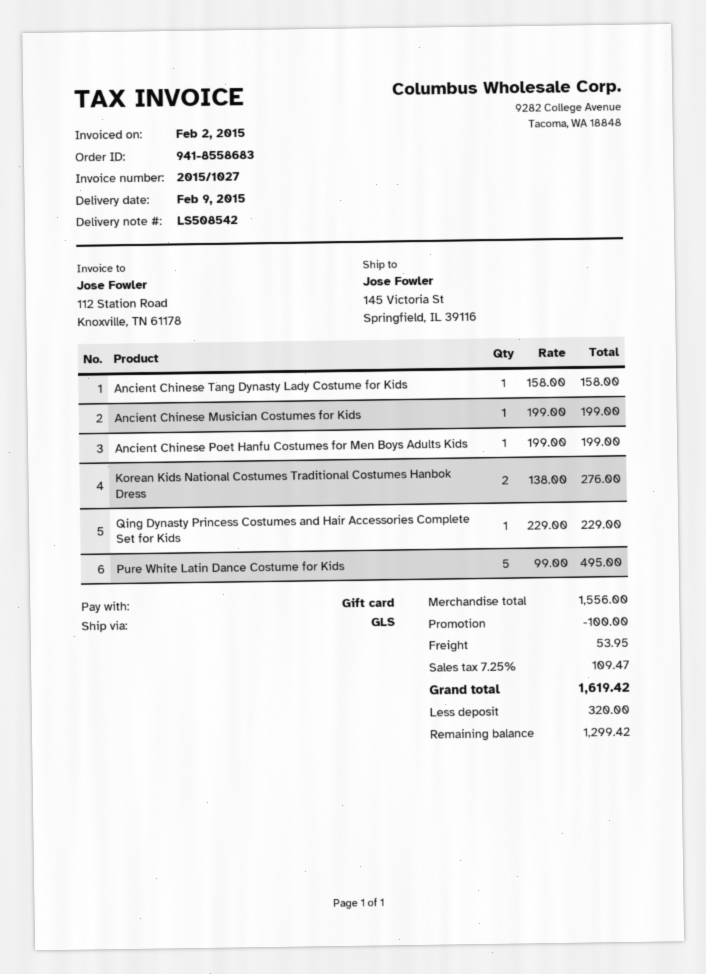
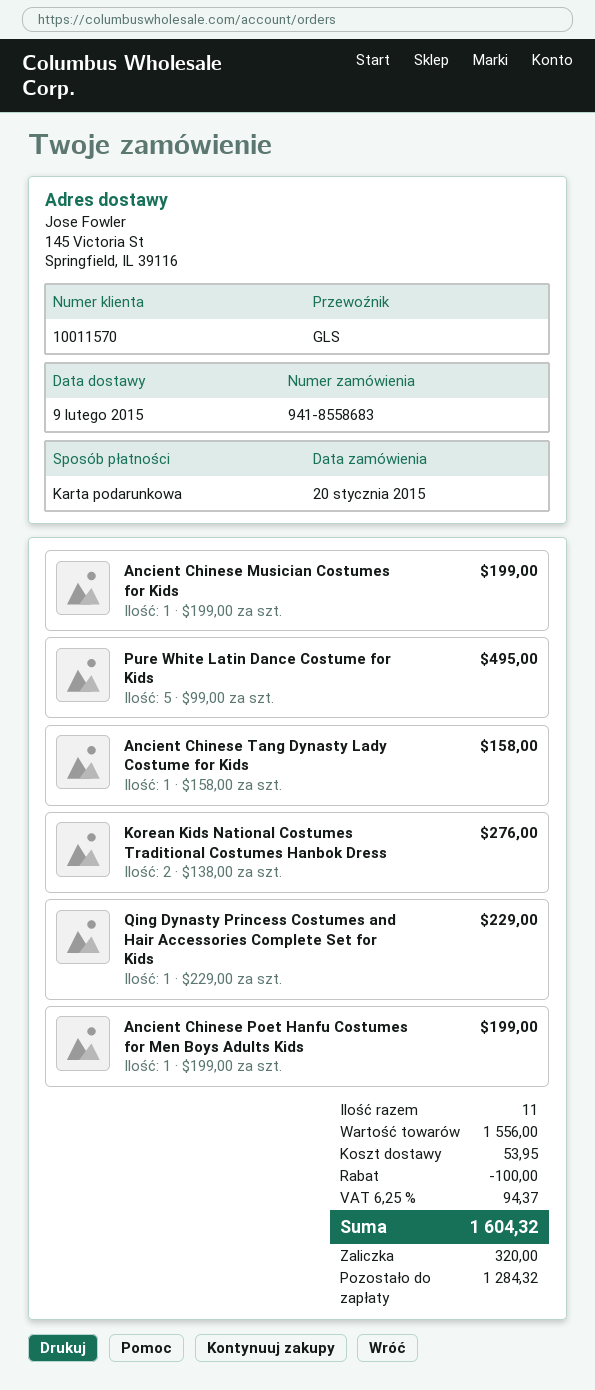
tax: 7.25% = 109.47 -> 6.25% = 94.37
total: 1619.42 -> 1604.32
balance: 1299.42 -> 1284.32

